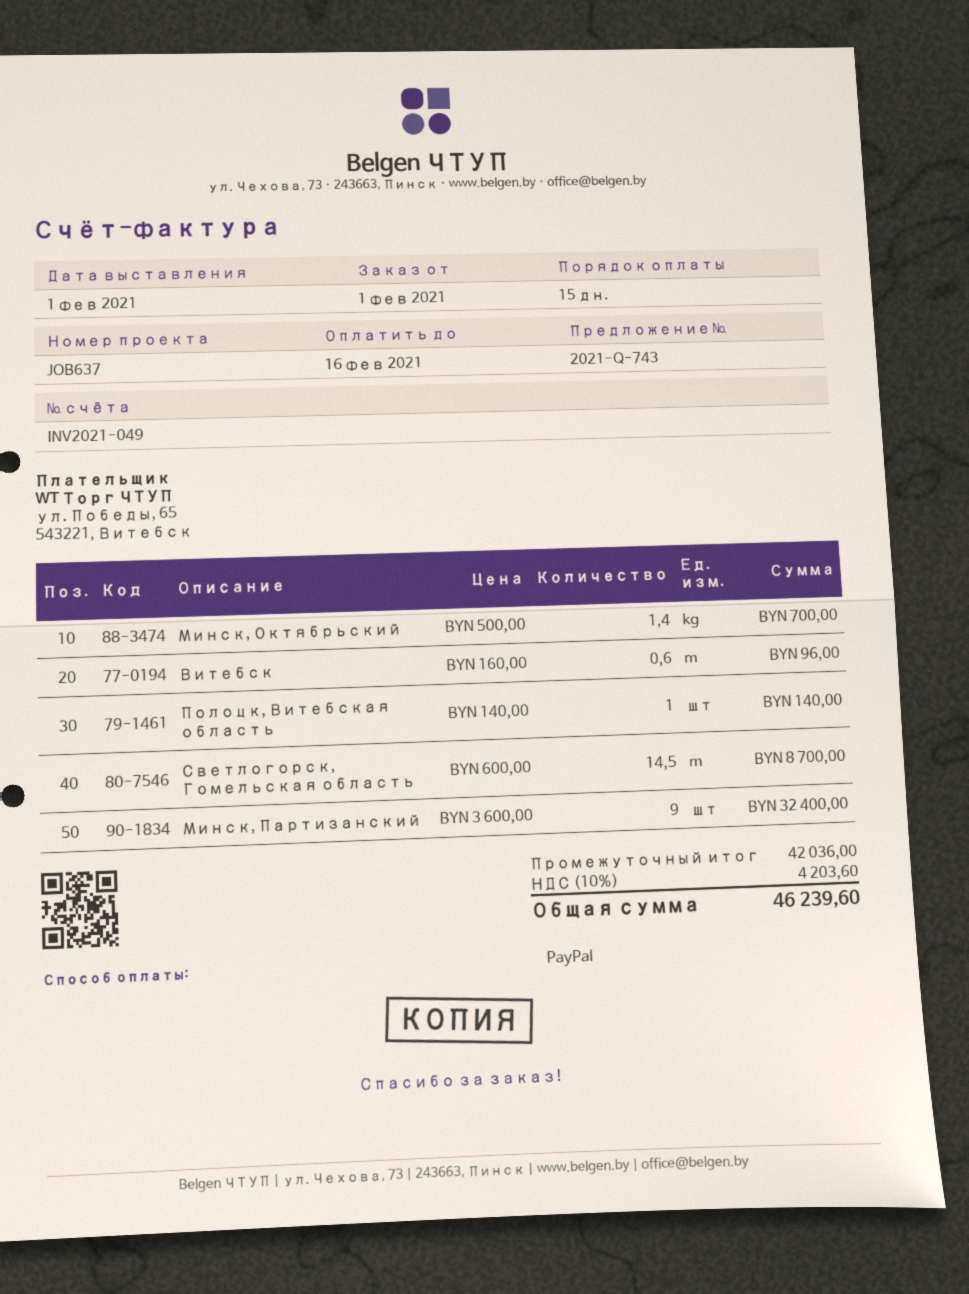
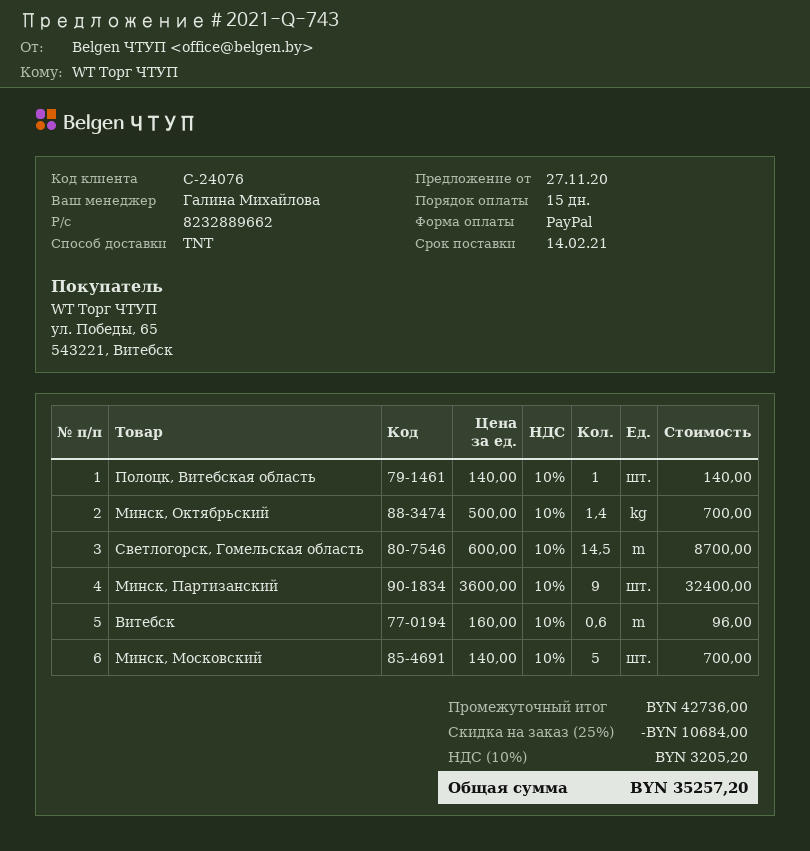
Минск, Московский: none -> 5 x 140.00 = 700.00
subtotal: 42036.00 -> 42736.00
discount: none -> 25% = 10684.00
tax: 10% = 4203.60 -> 10% = 3205.20
total: 46239.60 -> 35257.20

